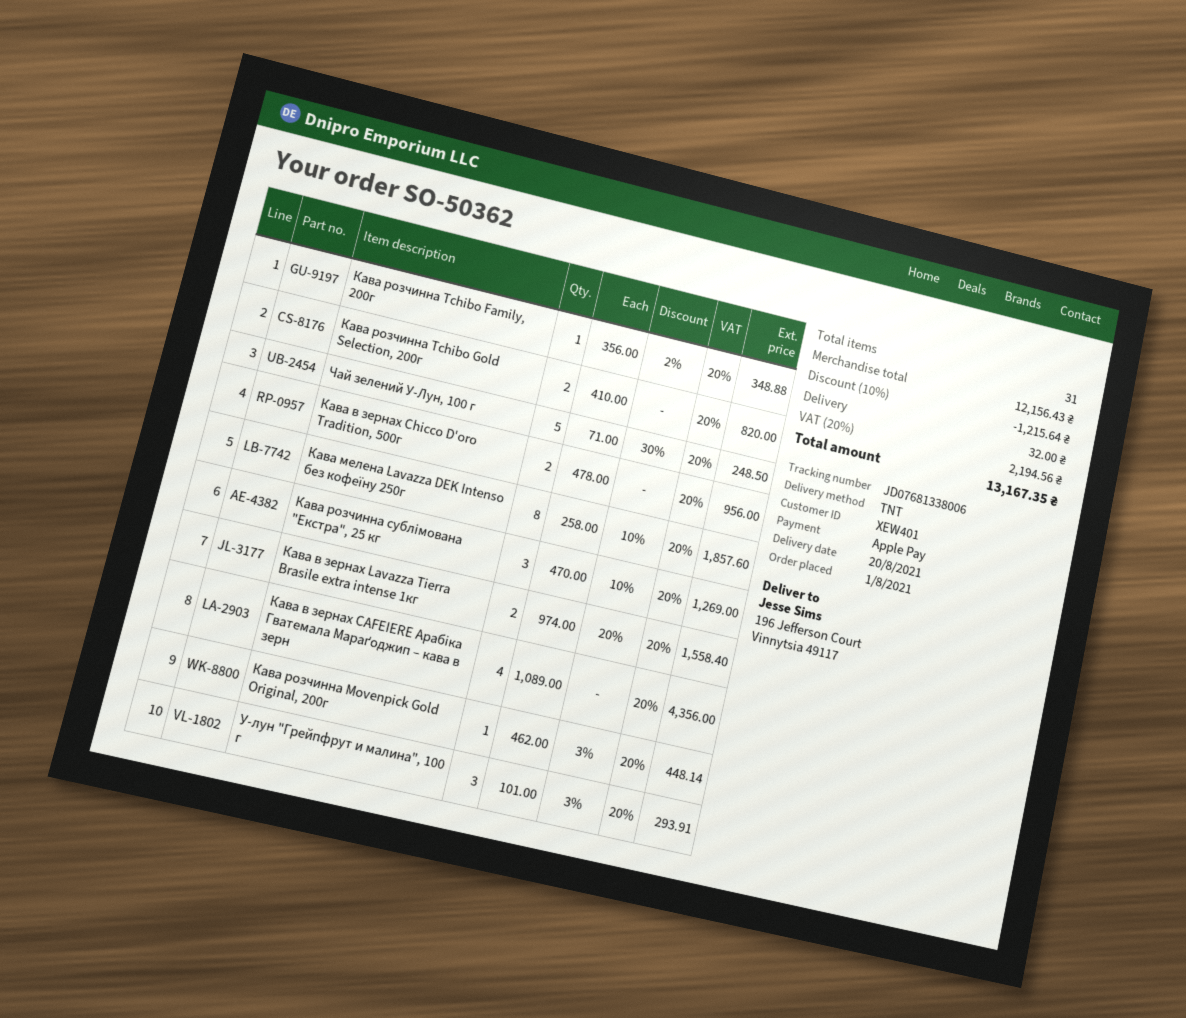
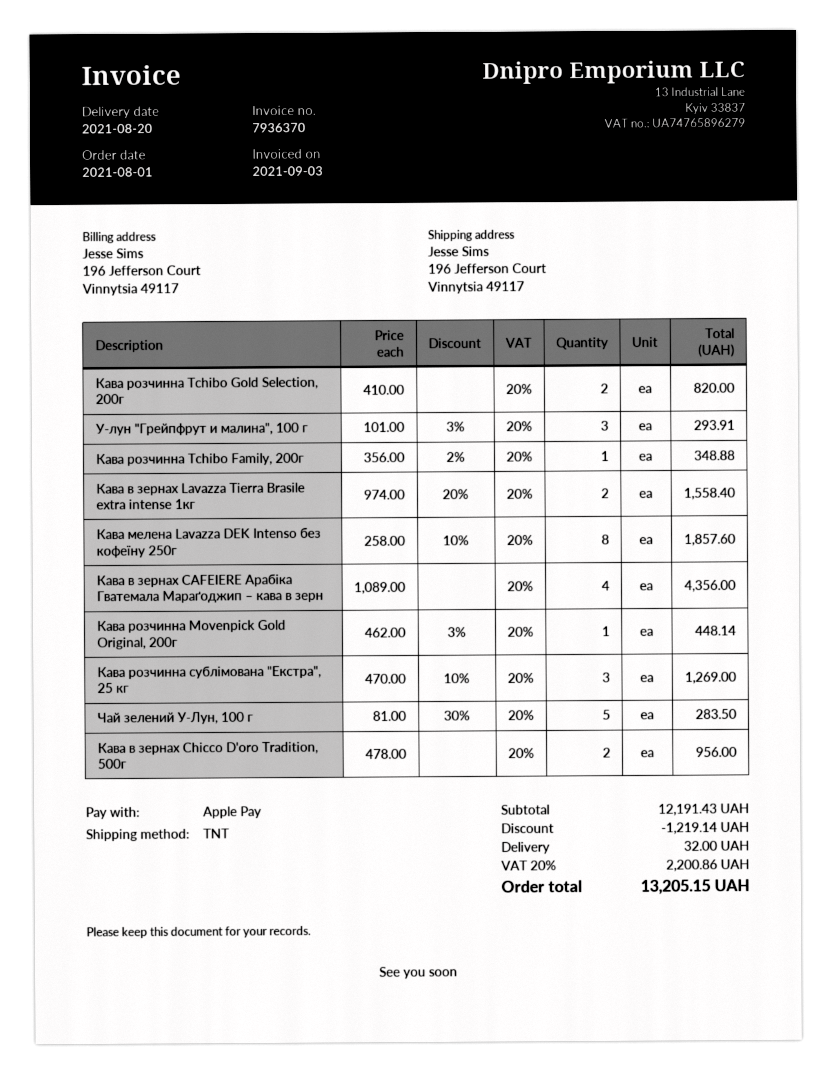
Чай зелений У-Лун, 100 г: 5 x 71.00 - 30% = 248.50 -> 5 x 81.00 - 30% = 283.50
subtotal: 12156.43 -> 12191.43
discount: 1215.64 -> 1219.14
tax: 20% = 2194.56 -> 20% = 2200.86
total: 13167.35 -> 13205.15

